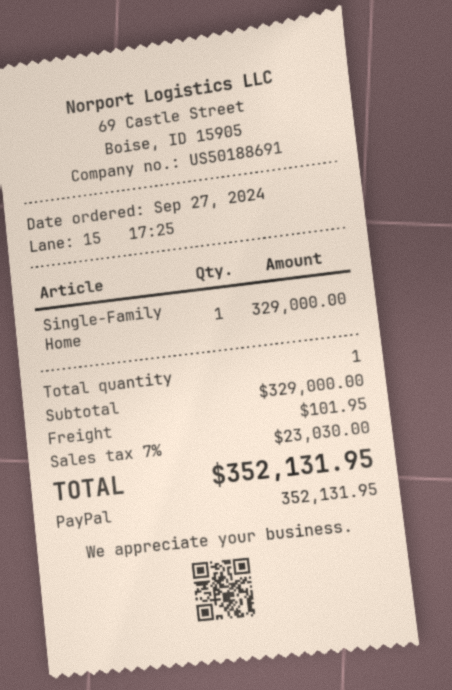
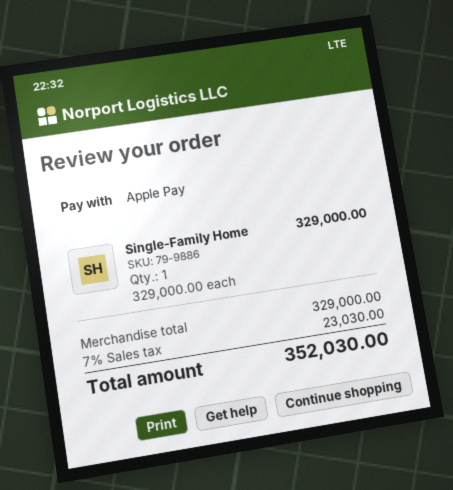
payment method: PayPal -> Apple Pay
shipping: 101.95 -> none
total: 352131.95 -> 352030.00

